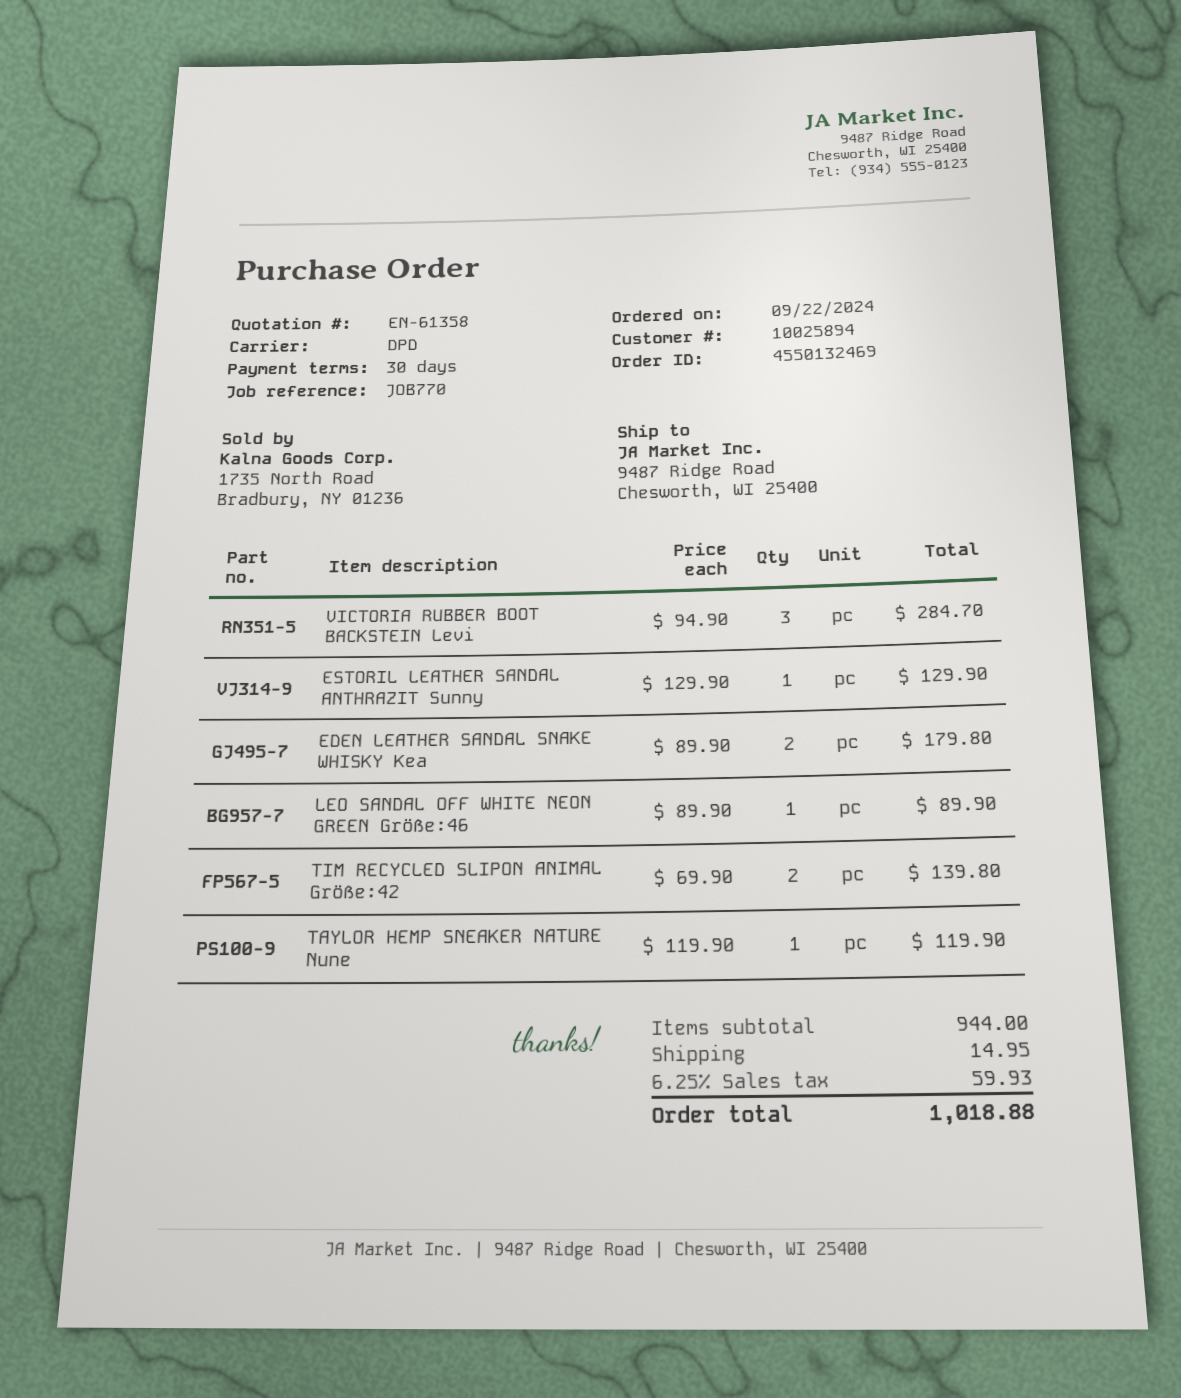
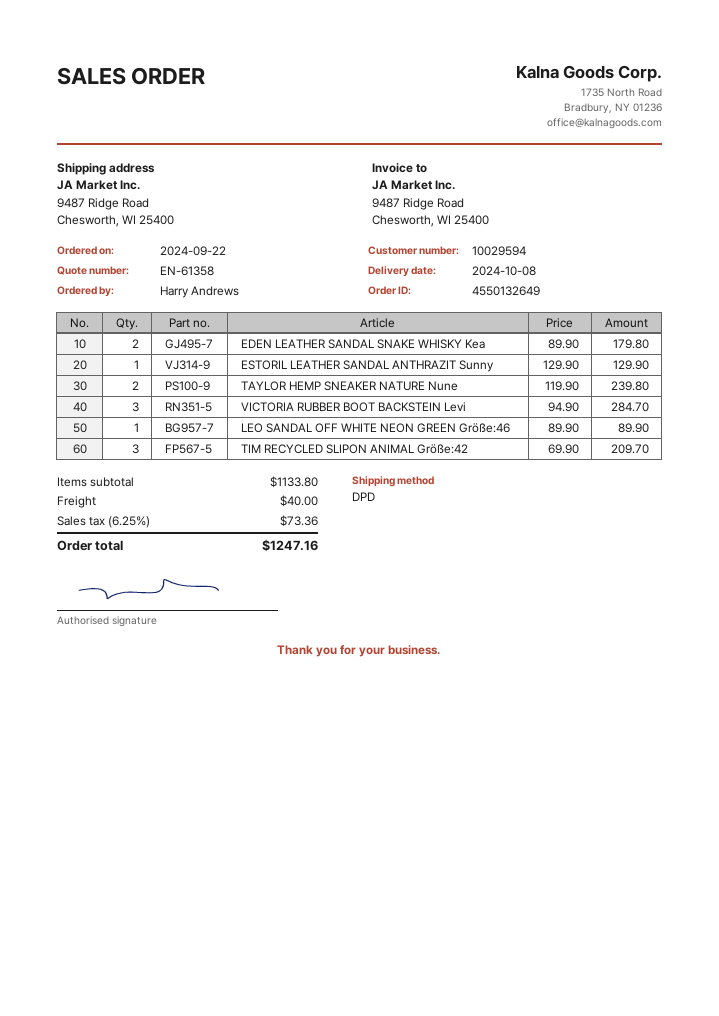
order number: 4550132469 -> 4550132649
customer number: 10025894 -> 10029594
TIM RECYCLED SLIPON ANIMAL Größe:42: 2 x 69.90 = 139.80 -> 3 x 69.90 = 209.70
TAYLOR HEMP SNEAKER NATURE Nune: 1 x 119.90 = 119.90 -> 2 x 119.90 = 239.80
subtotal: 944.00 -> 1133.80
shipping: 14.95 -> 40.00
tax: 6.25% = 59.93 -> 6.25% = 73.36
total: 1018.88 -> 1247.16

